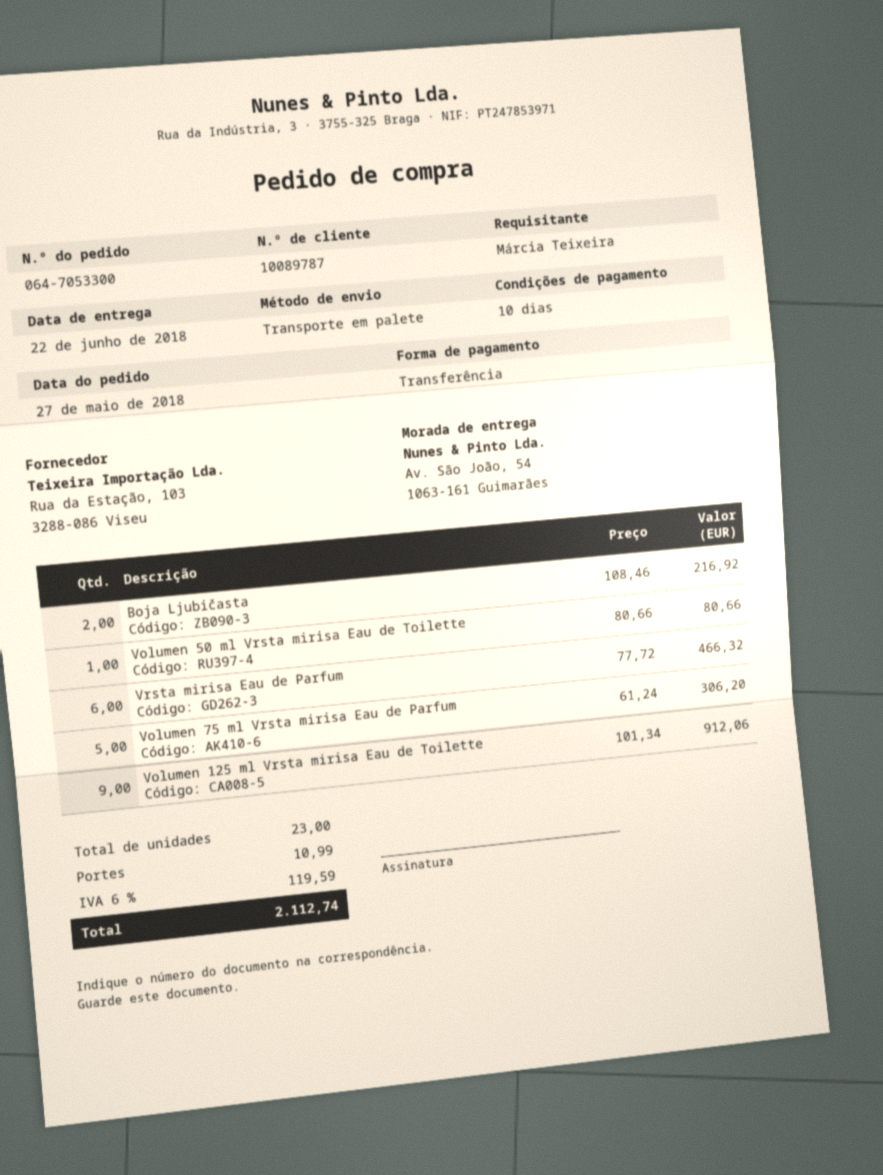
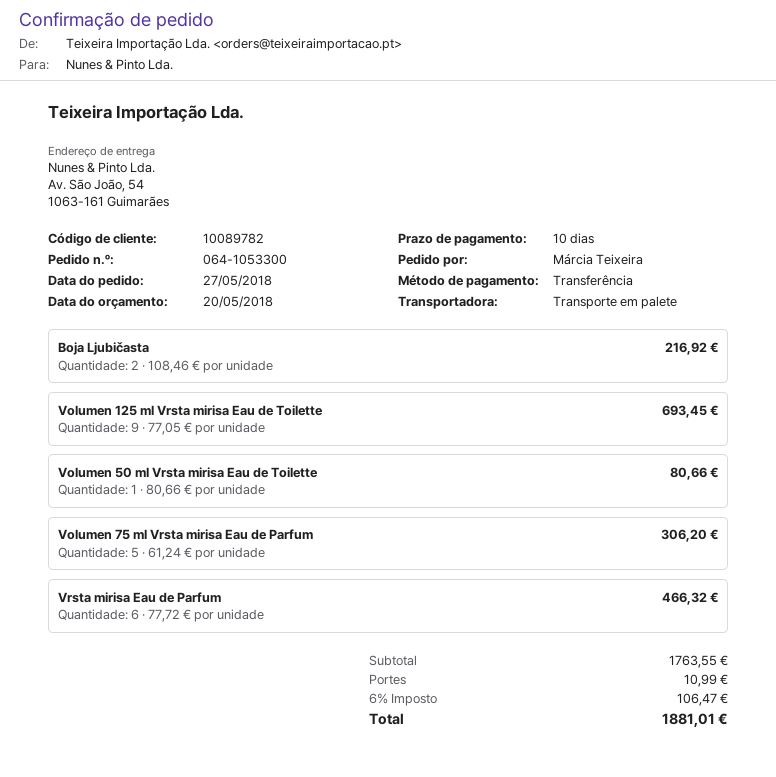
order number: 064-7053300 -> 064-1053300
customer number: 10089787 -> 10089782
Volumen 125 ml Vrsta mirisa Eau de Toilette: 9 x 101.34 = 912.06 -> 9 x 77.05 = 693.45
tax: 6% = 119.59 -> 6% = 106.47
total: 2112.74 -> 1881.01

